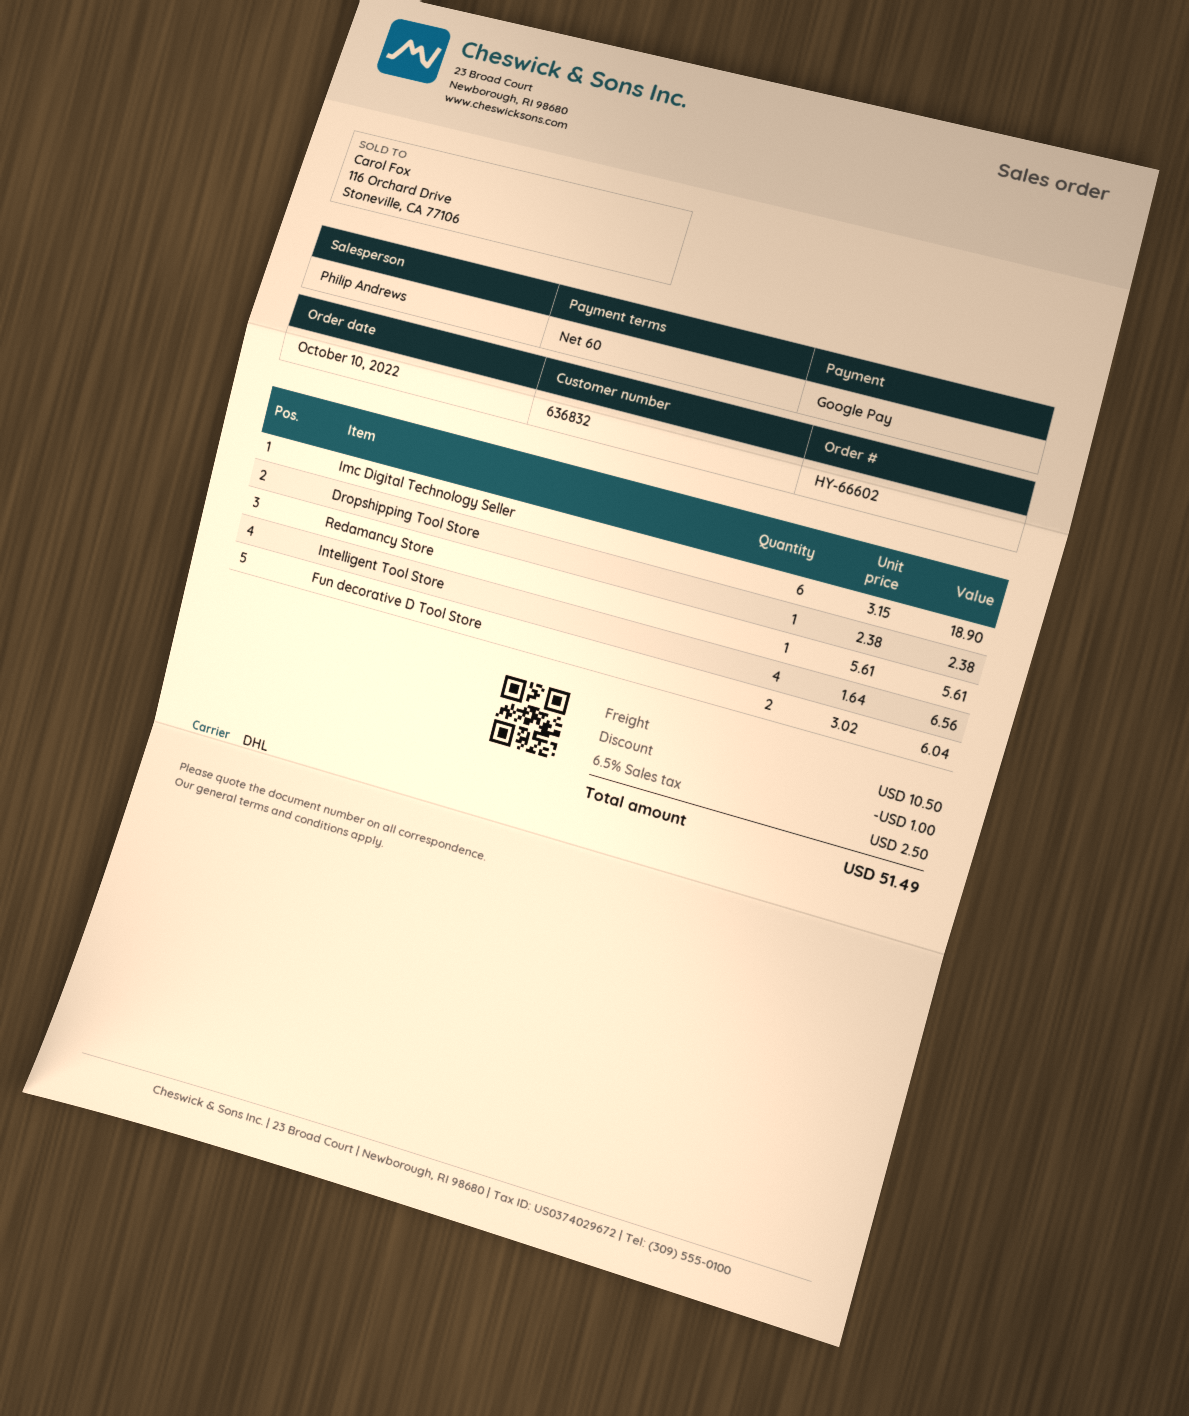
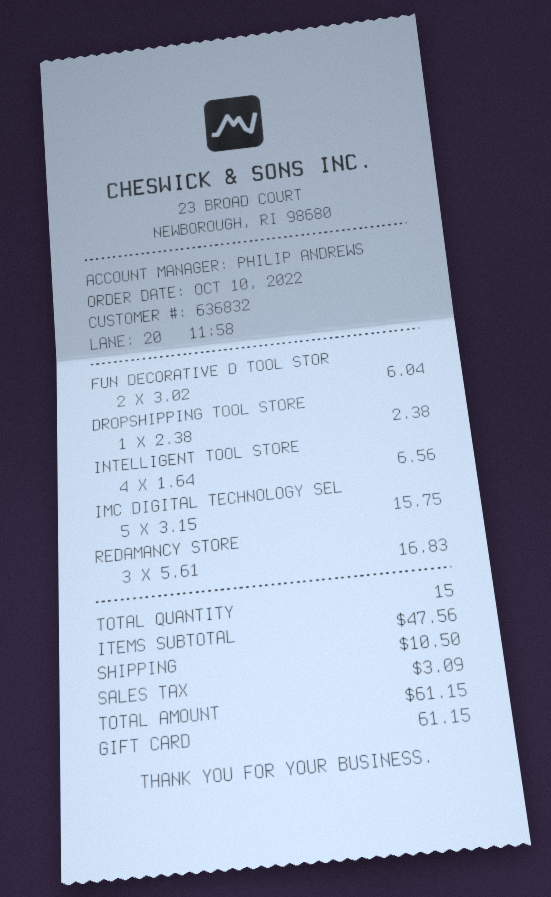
payment method: Google Pay -> gift card
Imc Digital Technology Seller: 6 x 3.15 = 18.90 -> 5 x 3.15 = 15.75
Redamancy Store: 1 x 5.61 = 5.61 -> 3 x 5.61 = 16.83
discount: 1.00 -> none
tax: 2.50 -> 3.09
total: 51.49 -> 61.15

